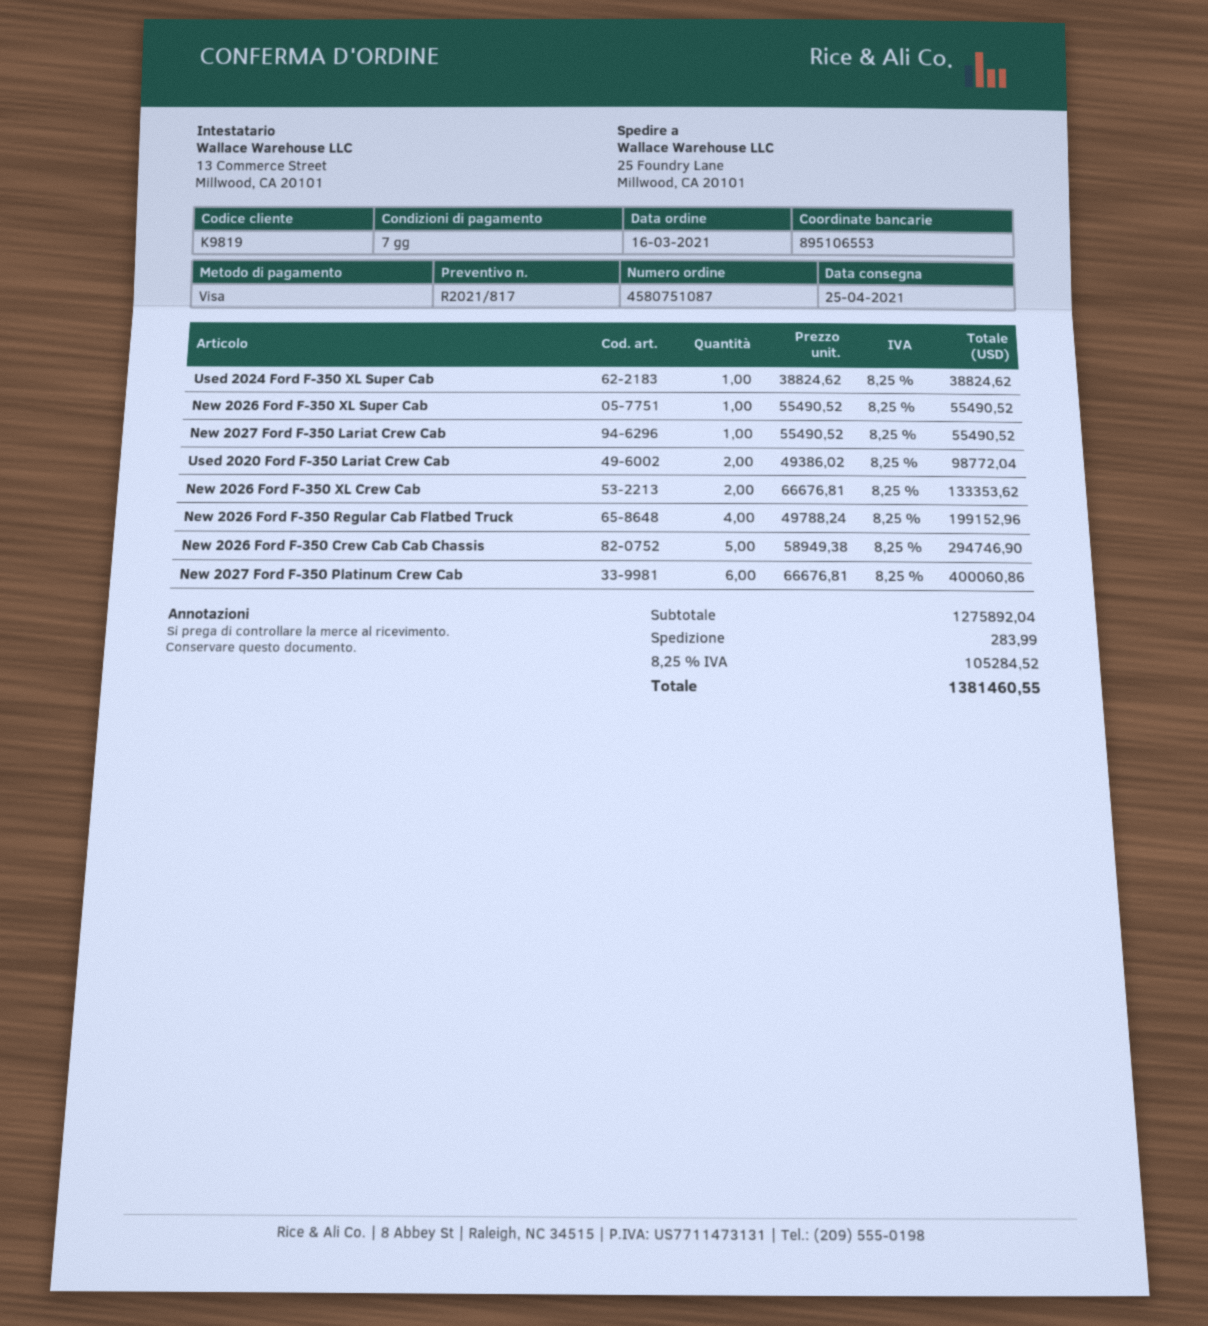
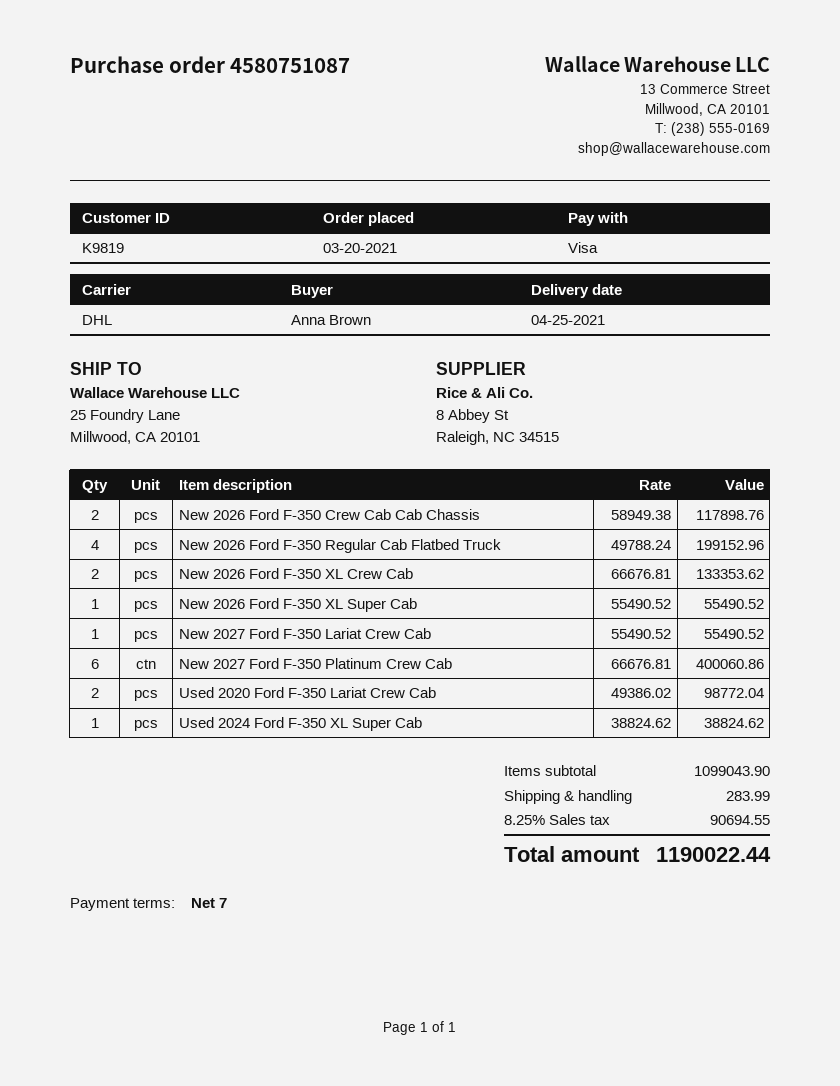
order date: 2021-03-16 -> 2021-03-20
New 2026 Ford F-350 Crew Cab Cab Chassis: 5 x 58949.38 = 294746.90 -> 2 x 58949.38 = 117898.76
subtotal: 1275892.04 -> 1099043.90
tax: 8.25% = 105284.52 -> 8.25% = 90694.55
total: 1381460.55 -> 1190022.44

